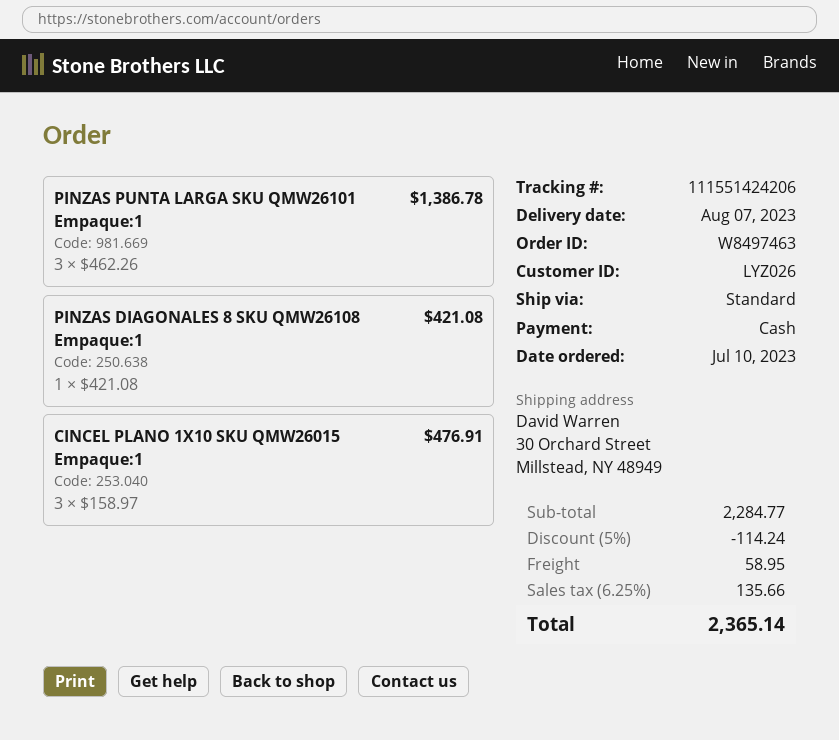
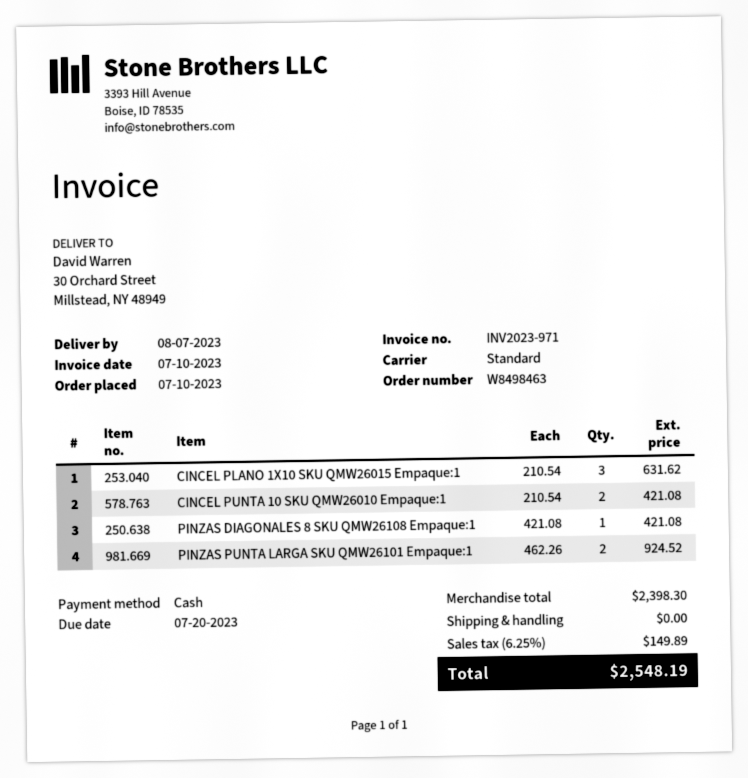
order number: W8497463 -> W8498463
PINZAS PUNTA LARGA SKU QMW26101 Empaque:1: 3 x 462.26 = 1386.78 -> 2 x 462.26 = 924.52
CINCEL PLANO 1X10 SKU QMW26015 Empaque:1: 3 x 158.97 = 476.91 -> 3 x 210.54 = 631.62
CINCEL PUNTA 10 SKU QMW26010 Empaque:1: none -> 2 x 210.54 = 421.08
subtotal: 2284.77 -> 2398.30
discount: 5% = 114.24 -> none
shipping: 58.95 -> 0.00
tax: 6.25% = 135.66 -> 6.25% = 149.89
total: 2365.14 -> 2548.19

